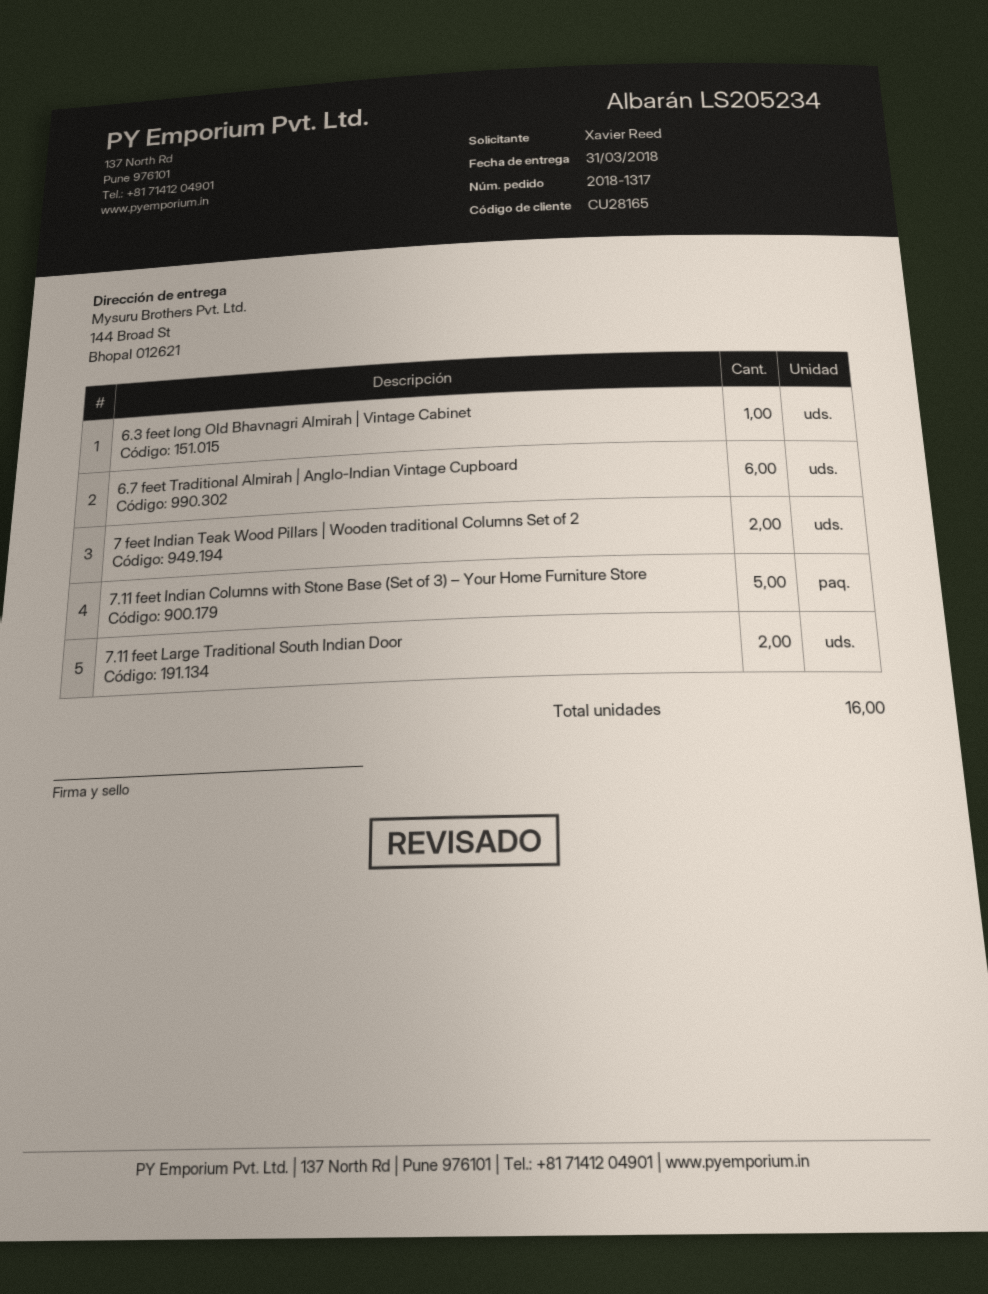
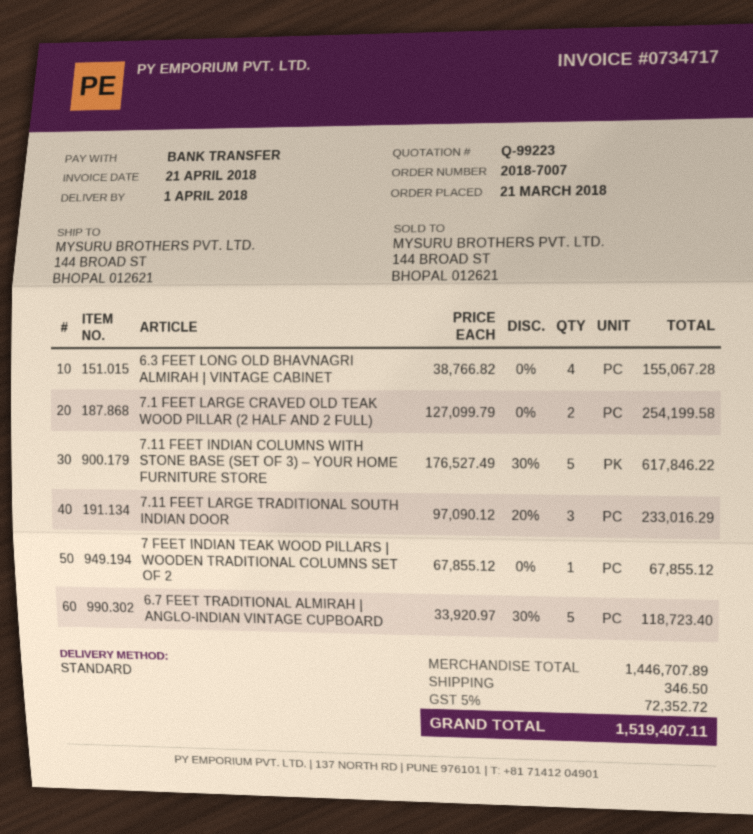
order number: 2018-1317 -> 2018-7007
delivery date: 2018-03-31 -> 2018-04-01
6.3 feet long Old Bhavnagri Almirah | Vintage Cabinet: 1 -> 4
6.7 feet Traditional Almirah | Anglo-Indian Vintage Cupboard: 6 -> 5
7 feet Indian Teak Wood Pillars | Wooden traditional Columns Set of 2: 2 -> 1
7.11 feet Large Traditional South Indian Door: 2 -> 3
7.1 FEET LARGE CRAVED OLD TEAK WOOD PILLAR (2 HALF AND 2 FULL): none -> 2

